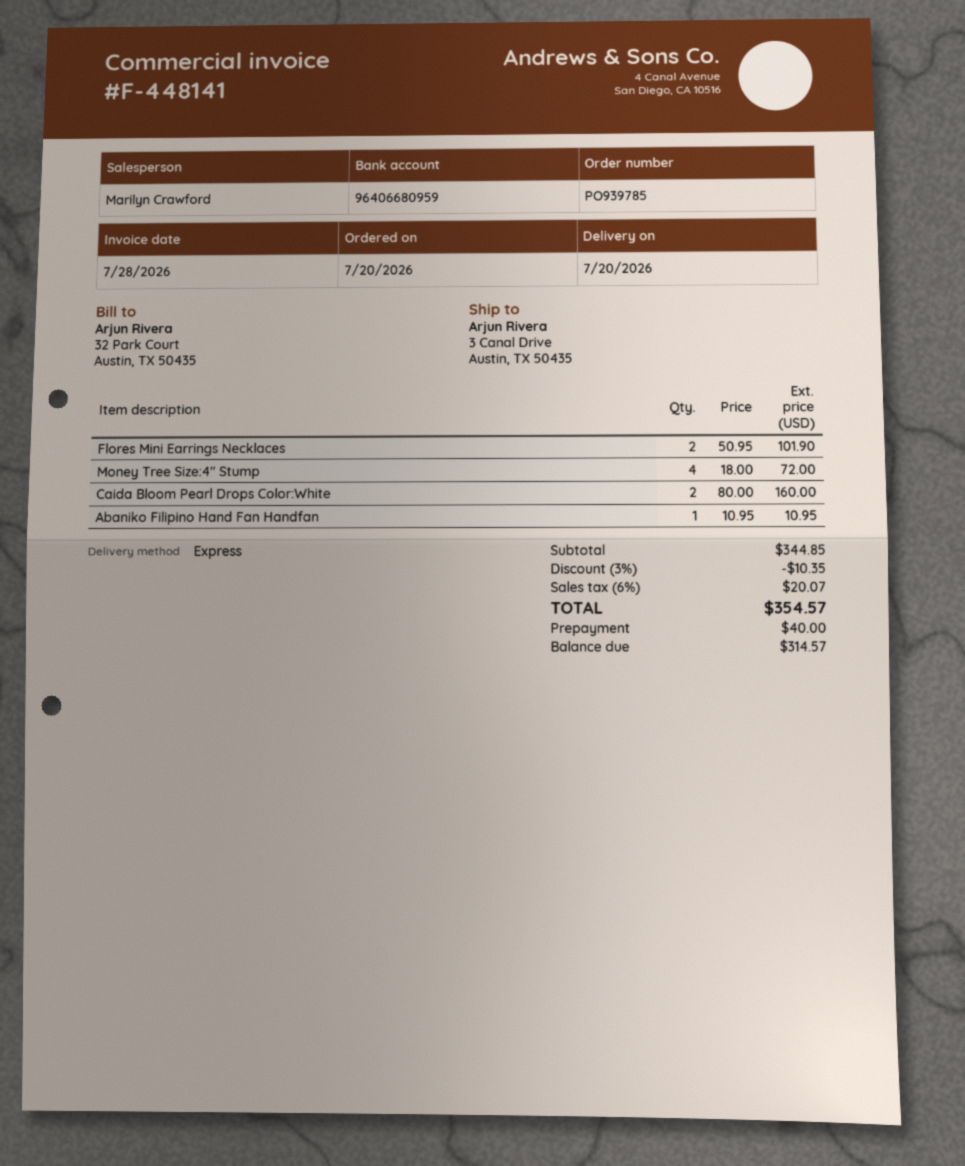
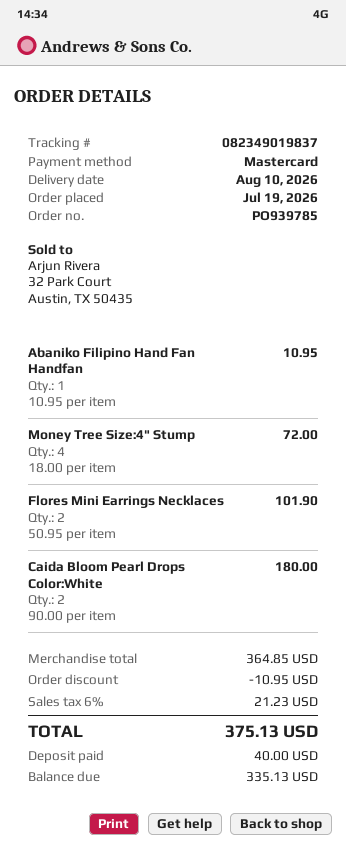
order date: 2026-07-20 -> 2026-07-19
delivery date: 2026-07-20 -> 2026-08-10
Caida Bloom Pearl Drops Color:White: 2 x 80.00 = 160.00 -> 2 x 90.00 = 180.00
subtotal: 344.85 -> 364.85
discount: 10.35 -> 10.95
tax: 6% = 20.07 -> 6% = 21.23
total: 354.57 -> 375.13
balance: 314.57 -> 335.13

